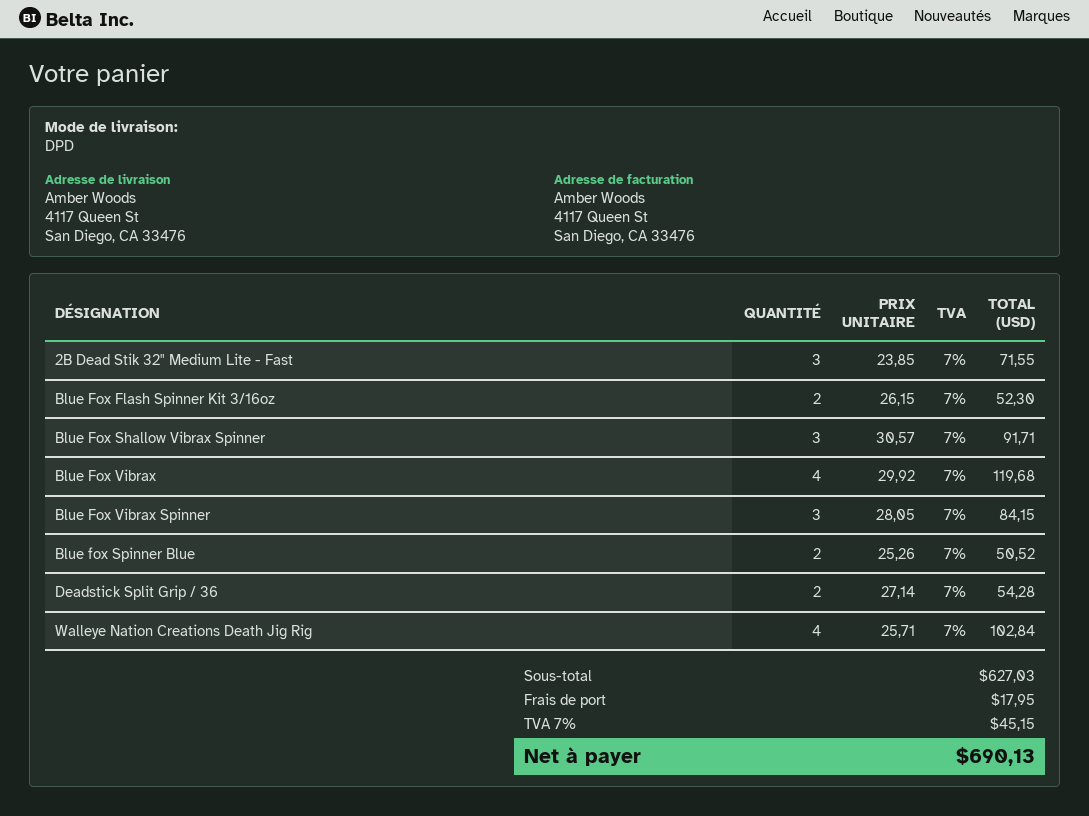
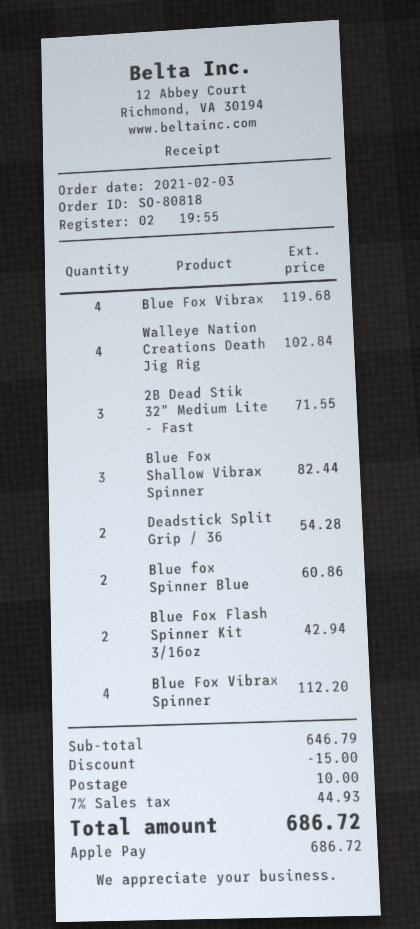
Blue Fox Flash Spinner Kit 3/16oz: 2 for 52.30 -> 2 for 42.94
Blue Fox Shallow Vibrax Spinner: 3 for 91.71 -> 3 for 82.44
Blue Fox Vibrax Spinner: 3 for 84.15 -> 4 for 112.20
Blue fox Spinner Blue: 2 for 50.52 -> 2 for 60.86
subtotal: 627.03 -> 646.79
discount: none -> 15.00
shipping: 17.95 -> 10.00
tax: 7% = 45.15 -> 7% = 44.93
total: 690.13 -> 686.72

